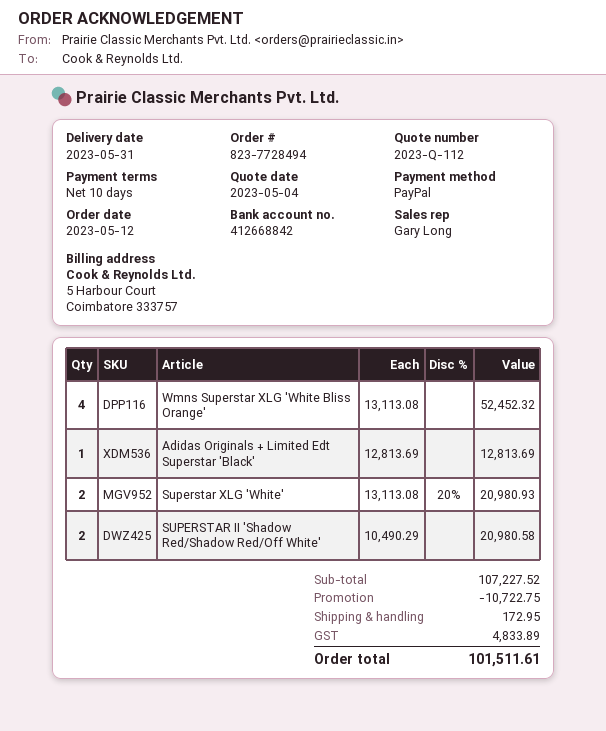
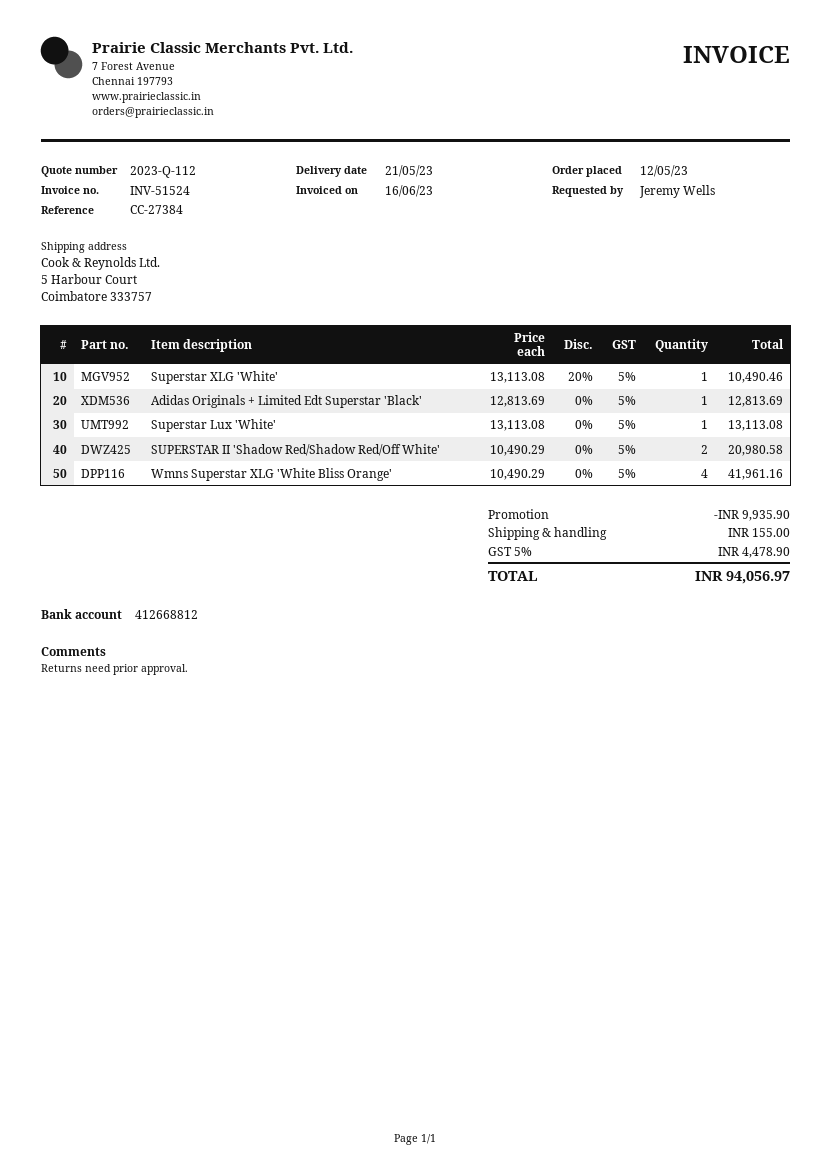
delivery date: 2023-05-31 -> 2023-05-21
bank account: 412668842 -> 412668812
Wmns Superstar XLG 'White Bliss Orange': 4 x 13113.08 = 52452.32 -> 4 x 10490.29 = 41961.16
Superstar XLG 'White': 2 x 13113.08 - 20% = 20980.93 -> 1 x 13113.08 - 20% = 10490.46
Superstar Lux 'White': none -> 1 x 13113.08 = 13113.08
discount: 10722.75 -> 9935.90
shipping: 172.95 -> 155.00
tax: 4833.89 -> 4478.90
total: 101511.61 -> 94056.97

